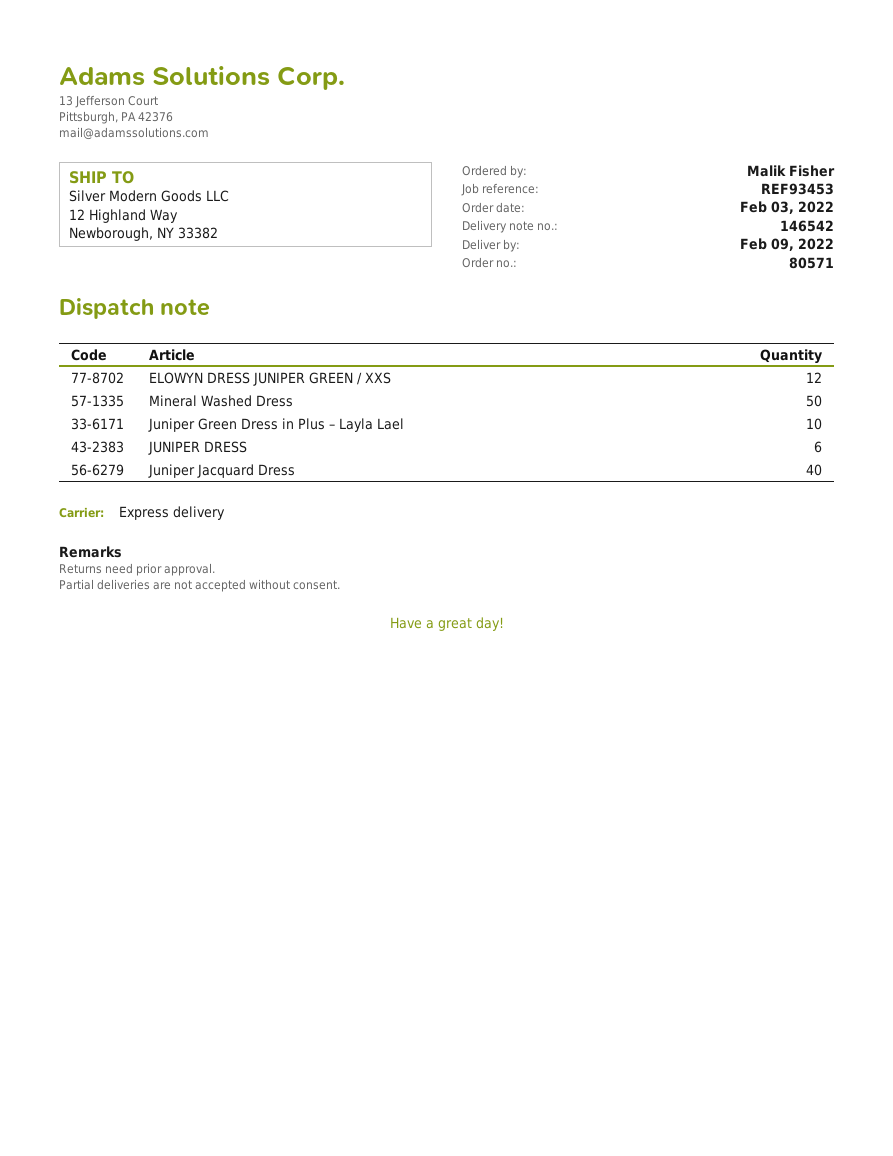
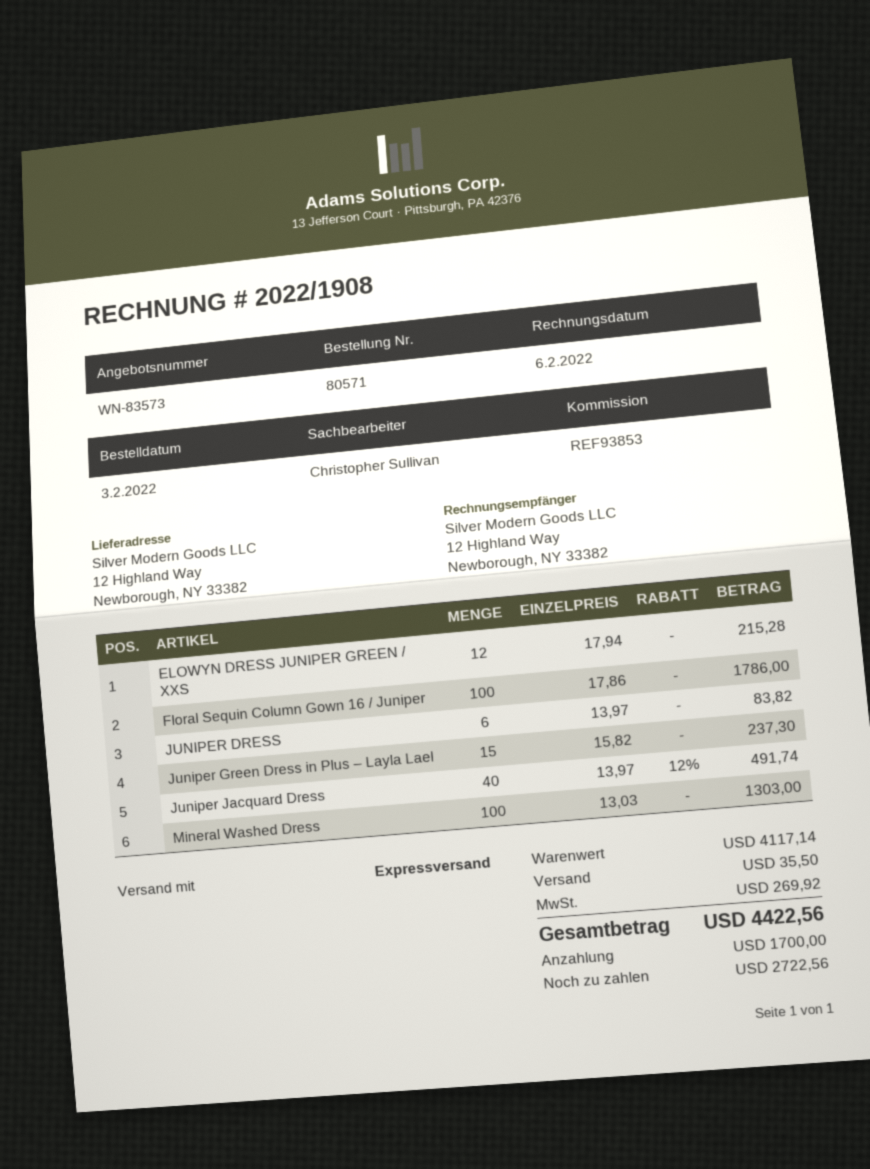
reference: REF93453 -> REF93853
Mineral Washed Dress: 50 -> 100
Juniper Green Dress in Plus – Layla Lael: 10 -> 15
Floral Sequin Column Gown 16 / Juniper: none -> 100

